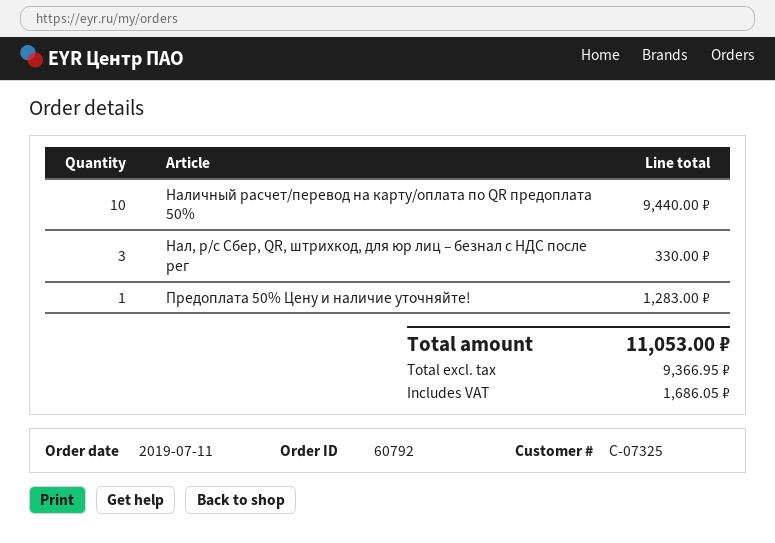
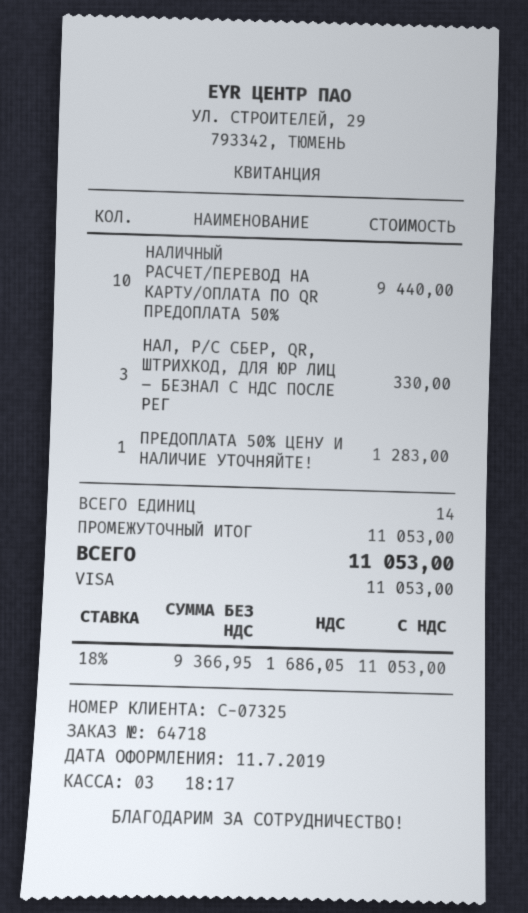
order number: 60792 -> 64718

